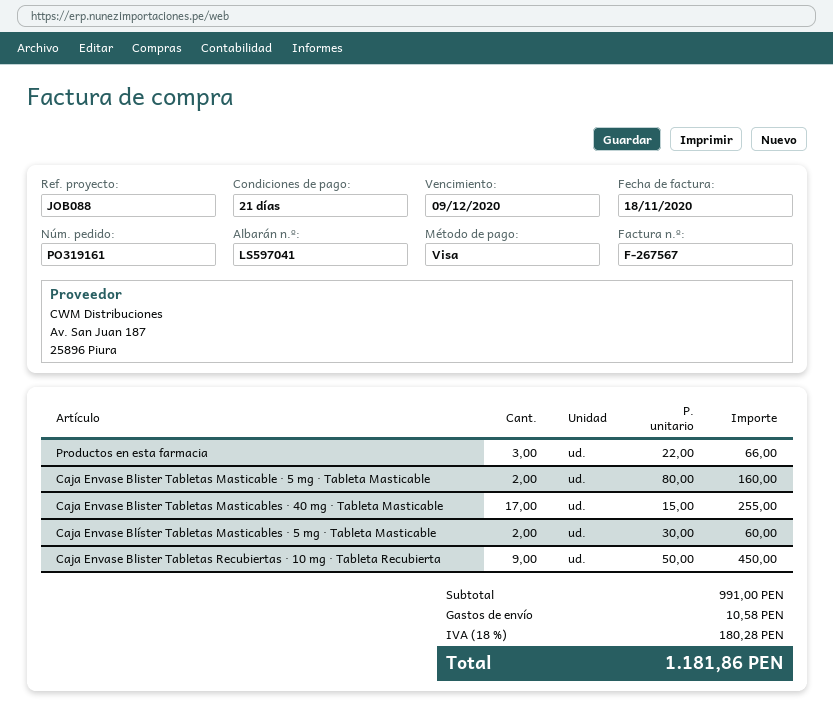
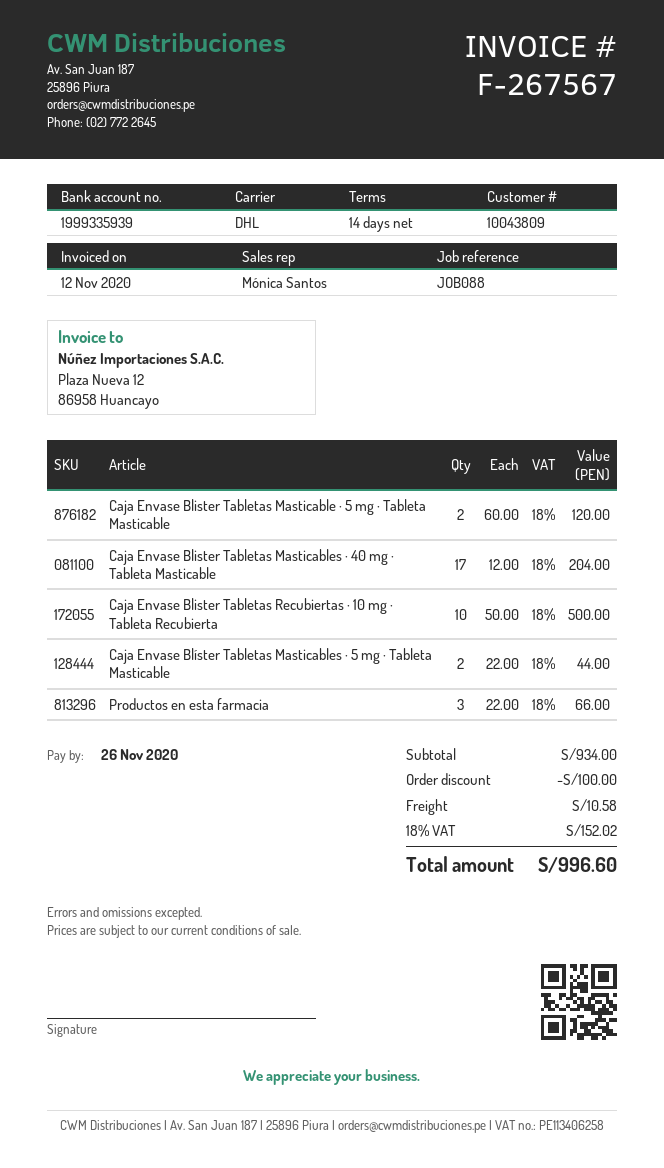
invoice date: 2020-11-18 -> 2020-11-12
payment terms: 21 days -> 14 days
due date: 2020-12-09 -> 2020-11-26
Caja Envase Blister Tabletas Masticable · 5 mg · Tableta Masticable: 2 x 80.00 = 160.00 -> 2 x 60.00 = 120.00
Caja Envase Blister Tabletas Masticables · 40 mg · Tableta Masticable: 17 x 15.00 = 255.00 -> 17 x 12.00 = 204.00
Caja Envase Blíster Tabletas Masticables · 5 mg · Tableta Masticable: 2 x 30.00 = 60.00 -> 2 x 22.00 = 44.00
Caja Envase Blister Tabletas Recubiertas · 10 mg · Tableta Recubierta: 9 x 50.00 = 450.00 -> 10 x 50.00 = 500.00
subtotal: 991.00 -> 934.00
discount: none -> 100.00
tax: 18% = 180.28 -> 18% = 152.02
total: 1181.86 -> 996.60

